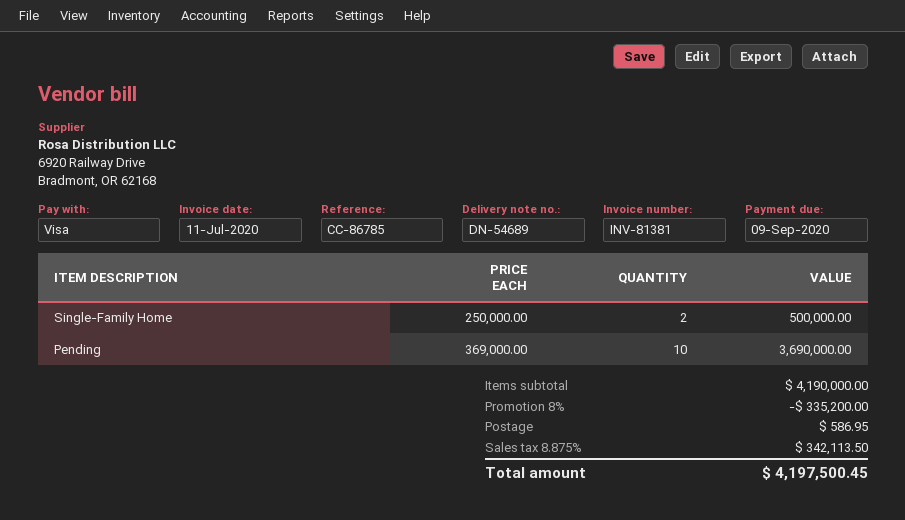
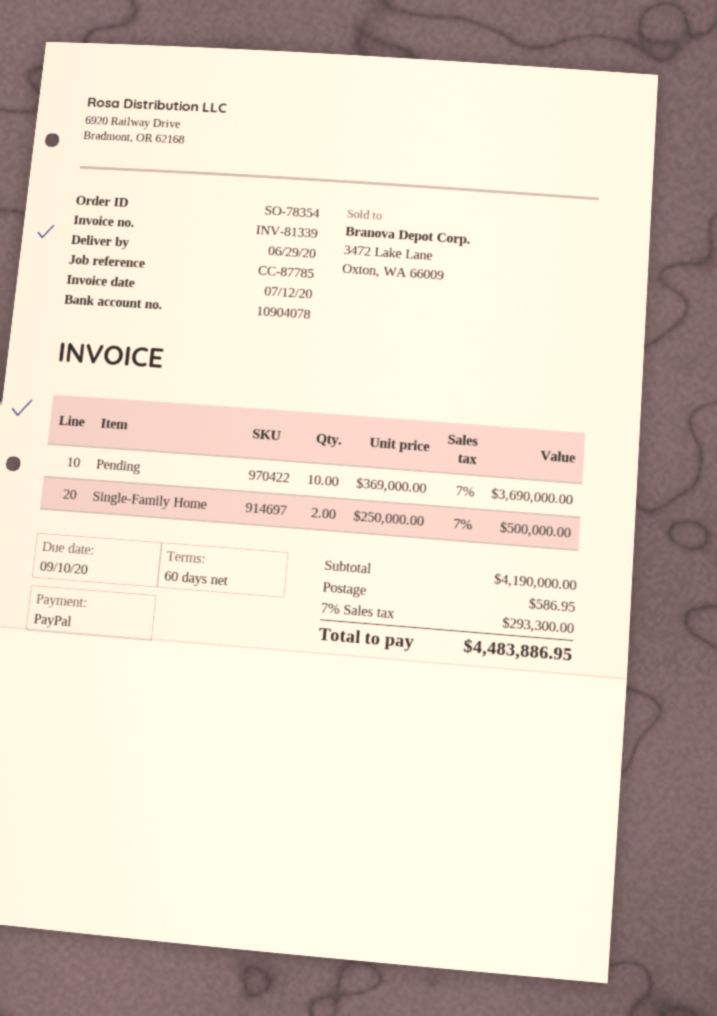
invoice number: INV-81381 -> INV-81339
invoice date: 2020-07-11 -> 2020-07-12
due date: 2020-09-09 -> 2020-09-10
reference: CC-86785 -> CC-87785
payment method: Visa -> PayPal
discount: 8% = 335200.00 -> none
tax: 8.875% = 342113.50 -> 7% = 293300.00
total: 4197500.45 -> 4483886.95

